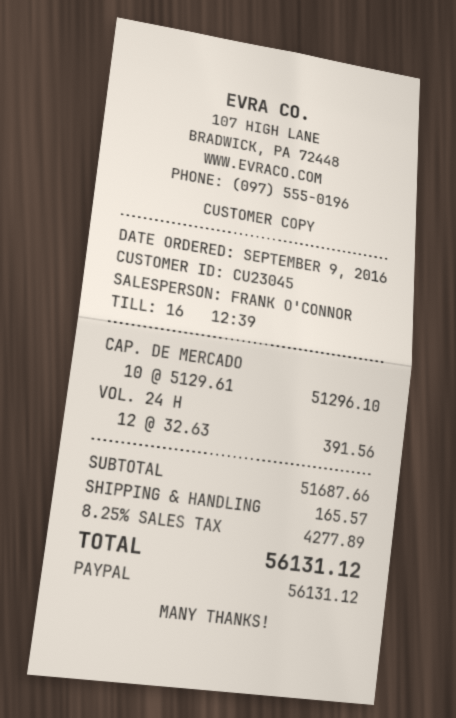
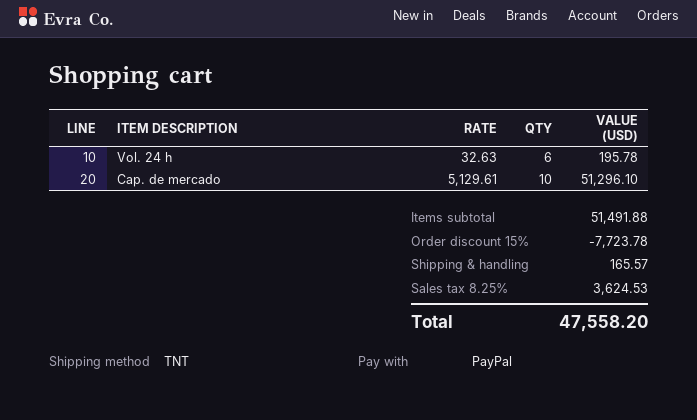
VOL. 24 H: 12 x 32.63 = 391.56 -> 6 x 32.63 = 195.78
subtotal: 51687.66 -> 51491.88
discount: none -> 15% = 7723.78
tax: 8.25% = 4277.89 -> 8.25% = 3624.53
total: 56131.12 -> 47558.20

